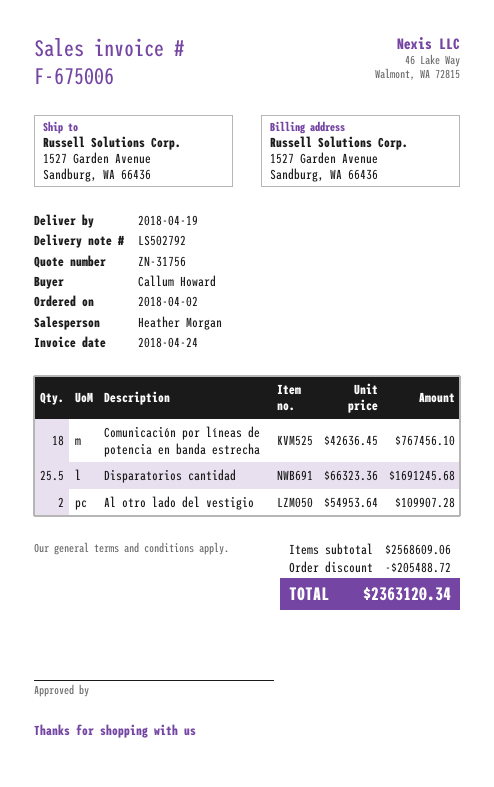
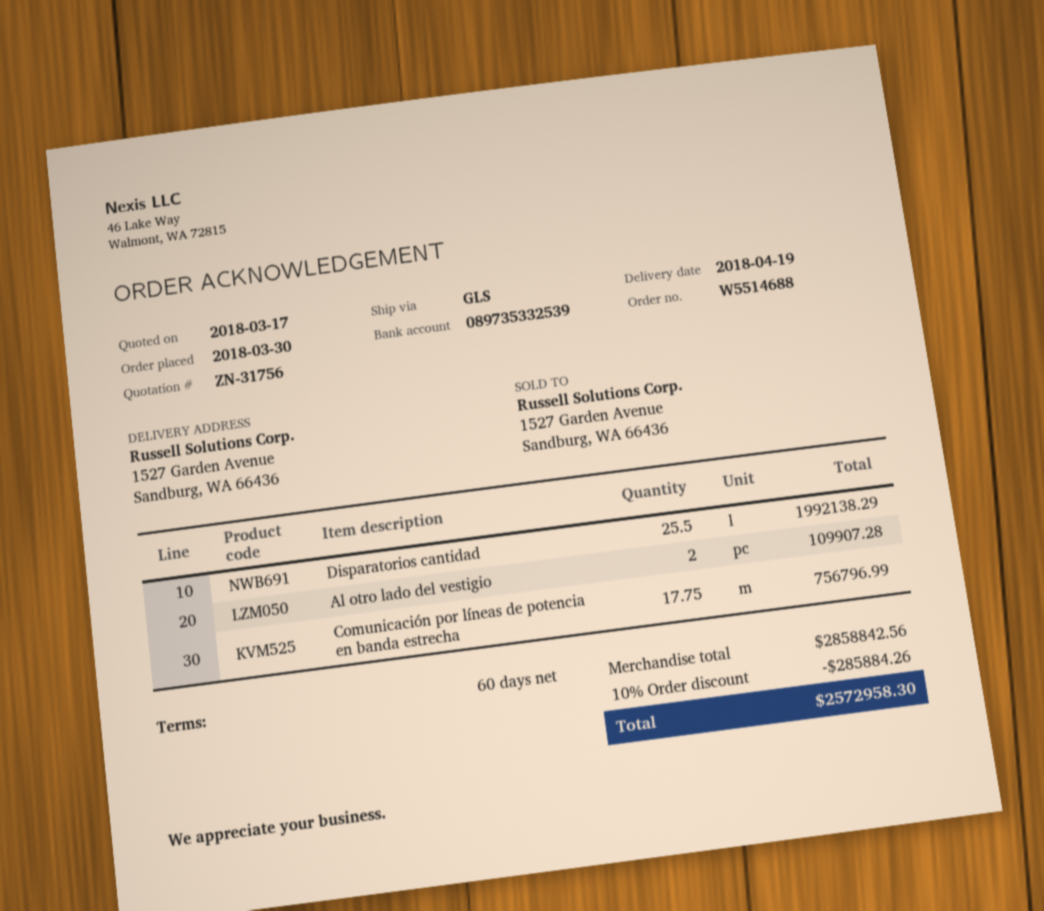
order date: 2018-04-02 -> 2018-03-30
Comunicación por líneas de potencia en banda estrecha: 18 for 767456.10 -> 17.75 for 756796.99
Disparatorios cantidad: 25.5 for 1691245.68 -> 25.5 for 1992138.29
subtotal: 2568609.06 -> 2858842.56
discount: 205488.72 -> 285884.26
total: 2363120.34 -> 2572958.30

